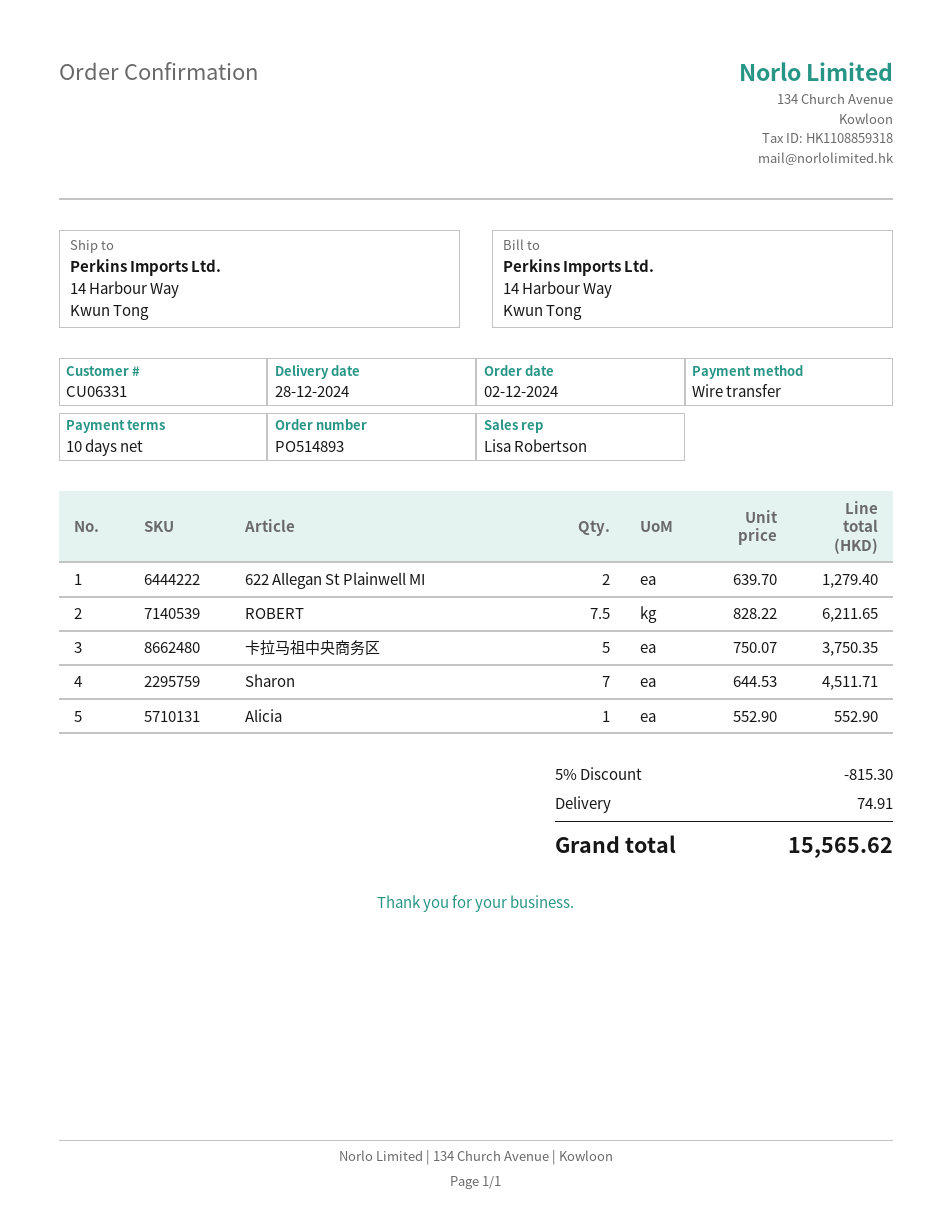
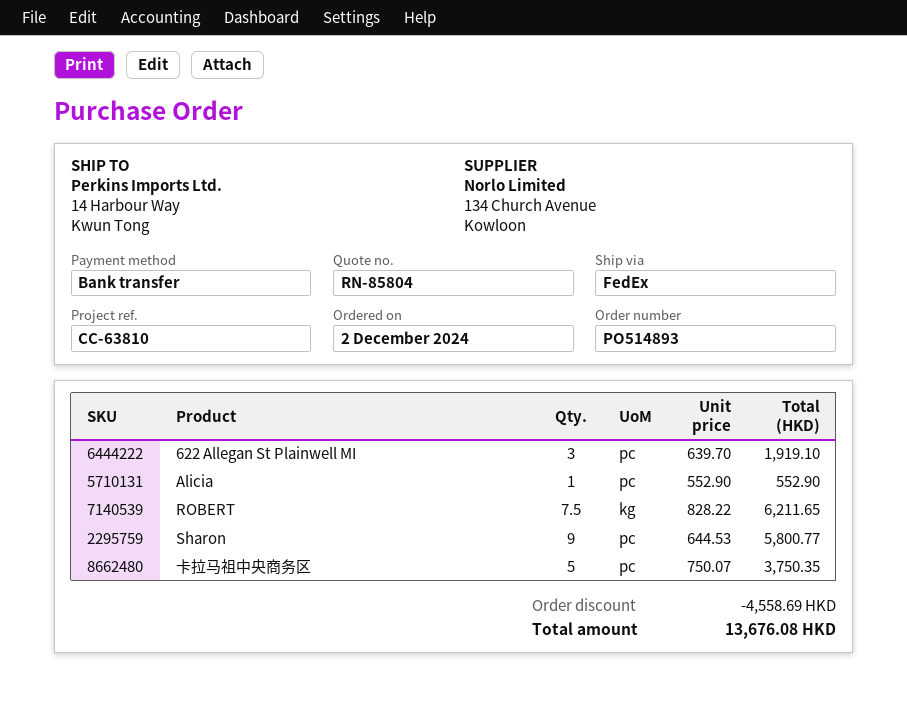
622 Allegan St Plainwell MI: 2 x 639.70 = 1279.40 -> 3 x 639.70 = 1919.10
Sharon: 7 x 644.53 = 4511.71 -> 9 x 644.53 = 5800.77
discount: 815.30 -> 4558.69
shipping: 74.91 -> none
total: 15565.62 -> 13676.08

